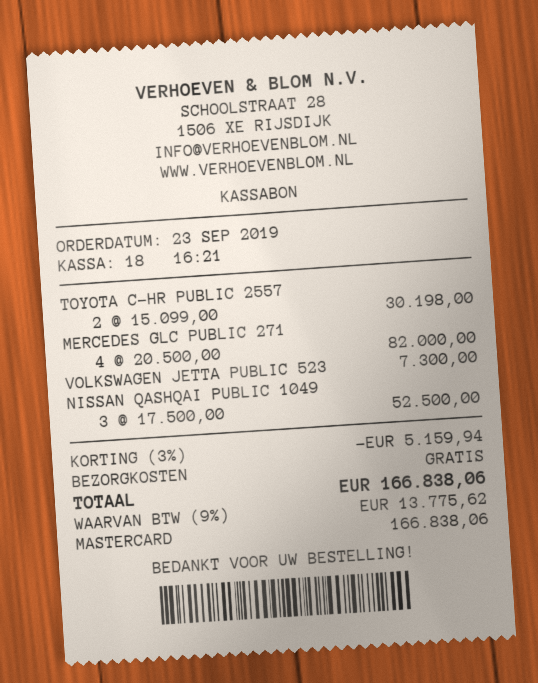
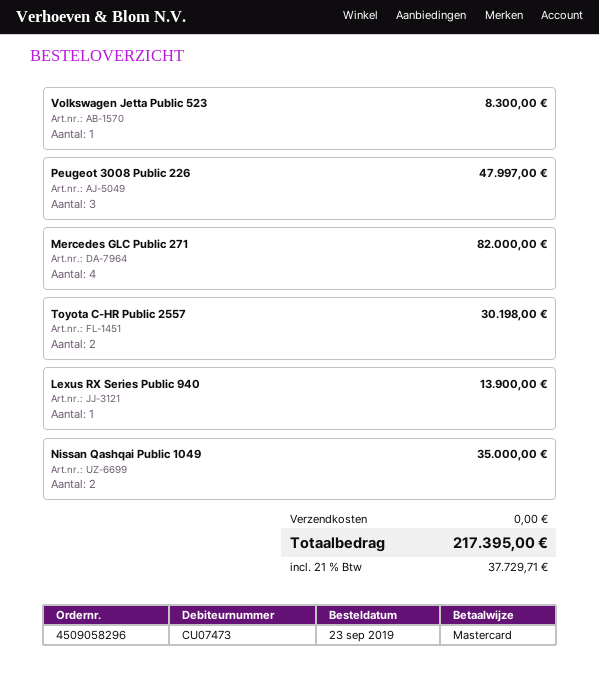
VOLKSWAGEN JETTA PUBLIC 523: 1 for 7300.00 -> 1 for 8300.00
NISSAN QASHQAI PUBLIC 1049: 3 for 52500.00 -> 2 for 35000.00
Peugeot 3008 Public 226: none -> 3 for 47997.00
Lexus RX Series Public 940: none -> 1 for 13900.00
discount: 3% = 5159.94 -> none
tax: 9% = 13775.62 -> 21% = 37729.71
total: 166838.06 -> 217395.00

